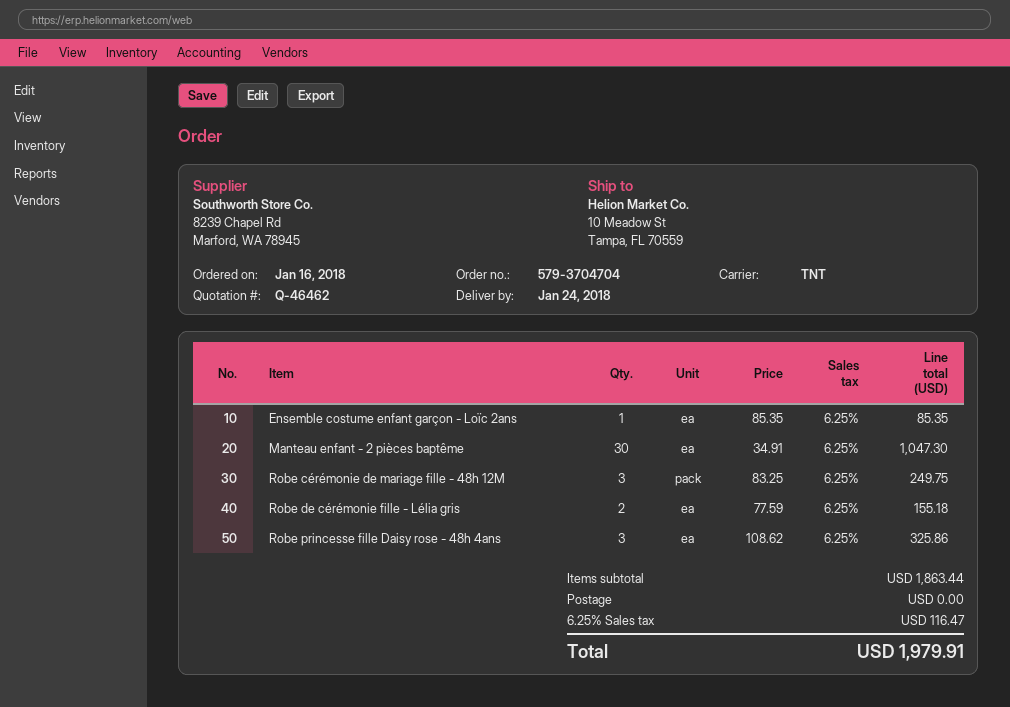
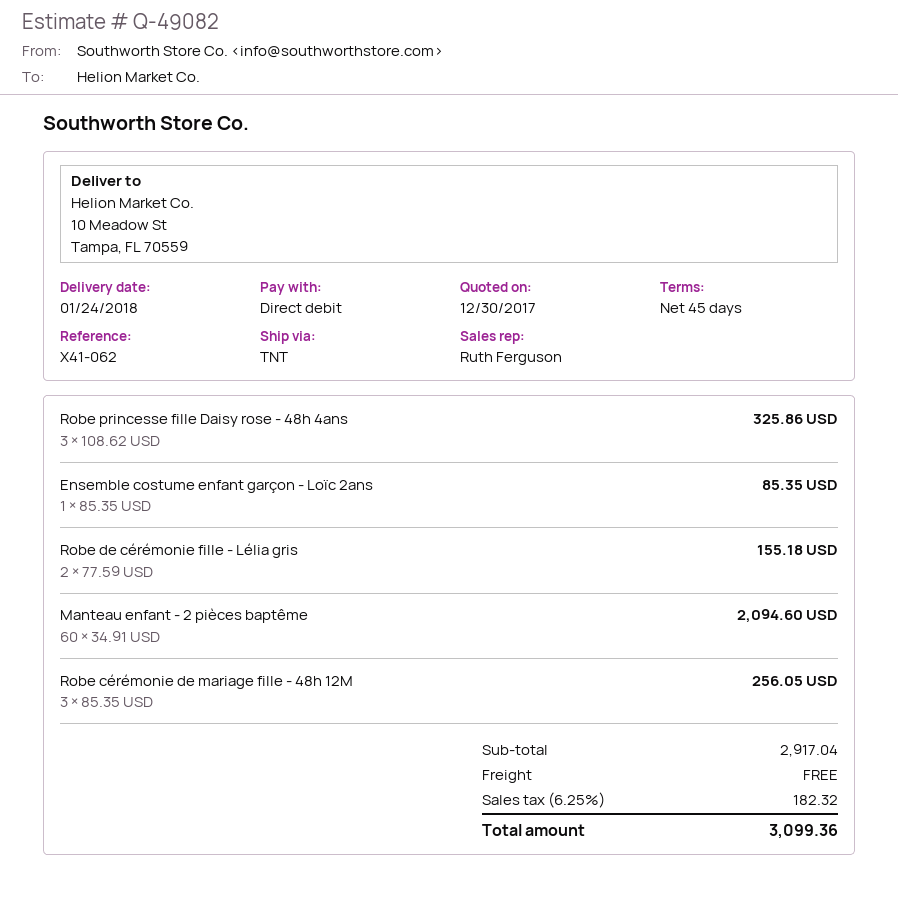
quote number: Q-46462 -> Q-49082
Manteau enfant - 2 pièces baptême: 30 x 34.91 = 1047.30 -> 60 x 34.91 = 2094.60
Robe cérémonie de mariage fille - 48h 12M: 3 x 83.25 = 249.75 -> 3 x 85.35 = 256.05
subtotal: 1863.44 -> 2917.04
tax: 6.25% = 116.47 -> 6.25% = 182.32
total: 1979.91 -> 3099.36

